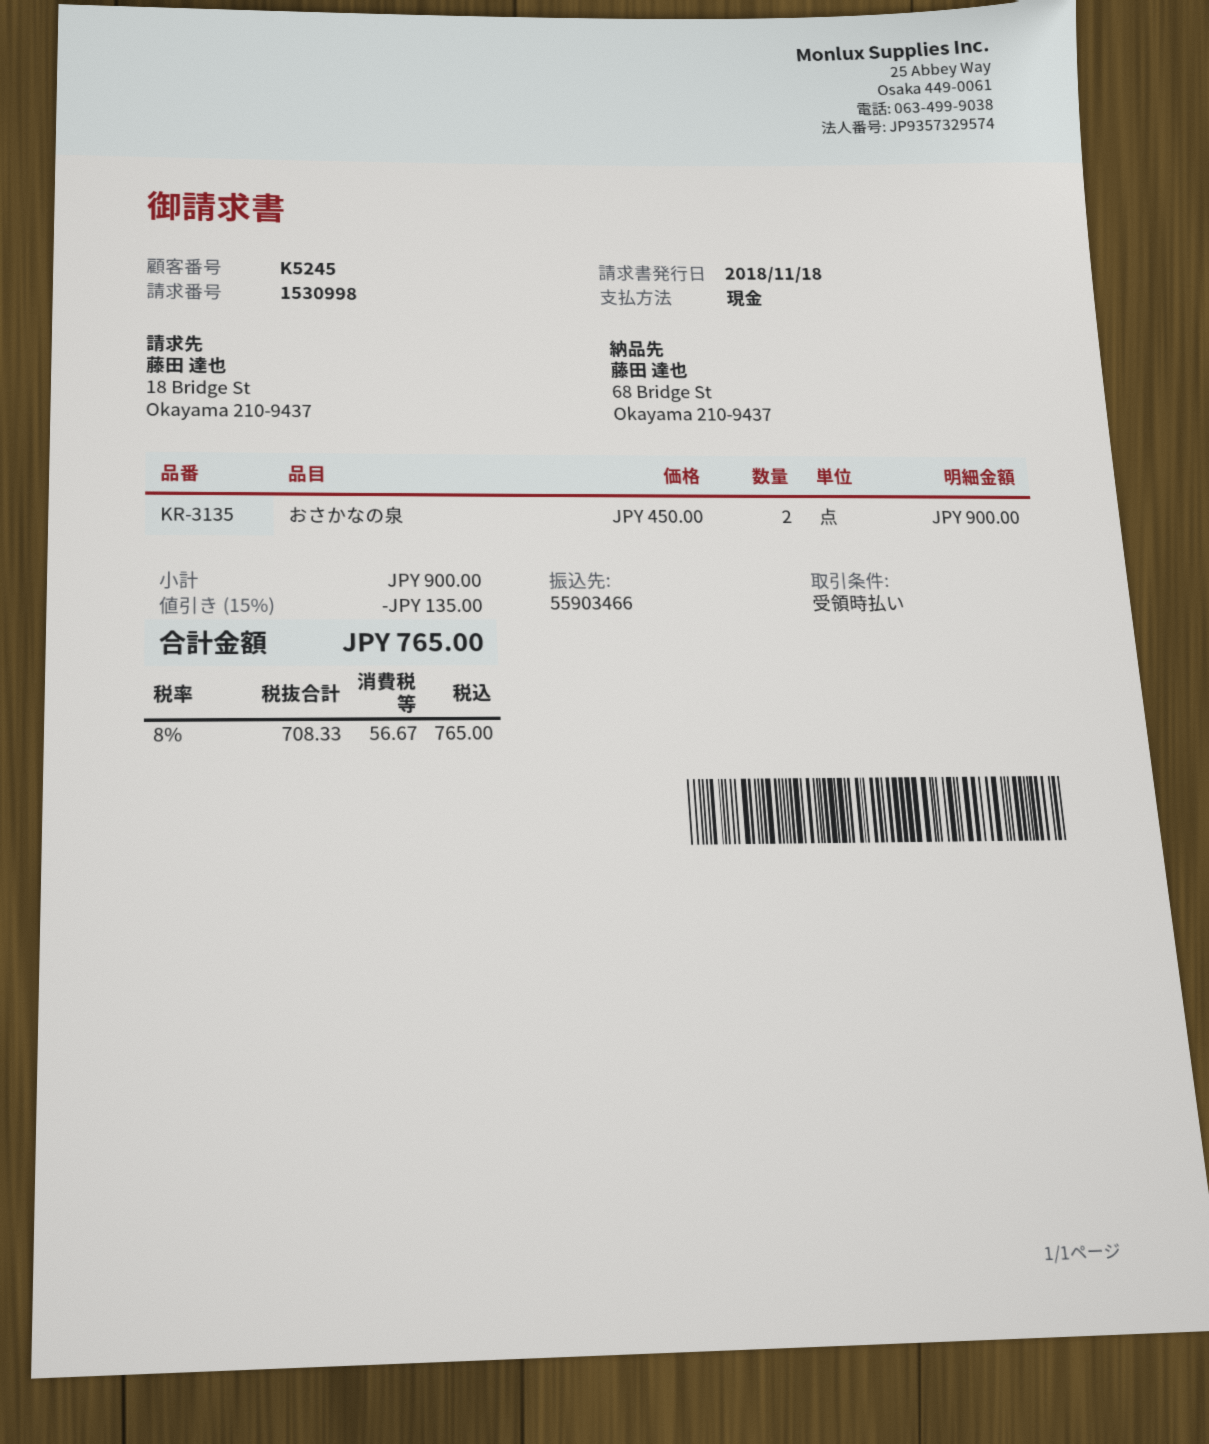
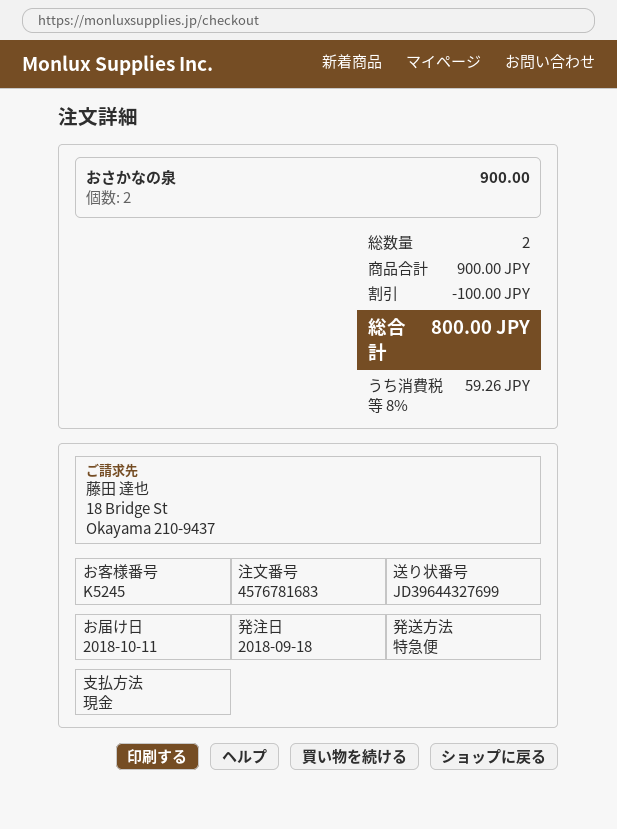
discount: 135.00 -> 100.00
tax: 8% = 56.67 -> 8% = 59.26
total: 765.00 -> 800.00

